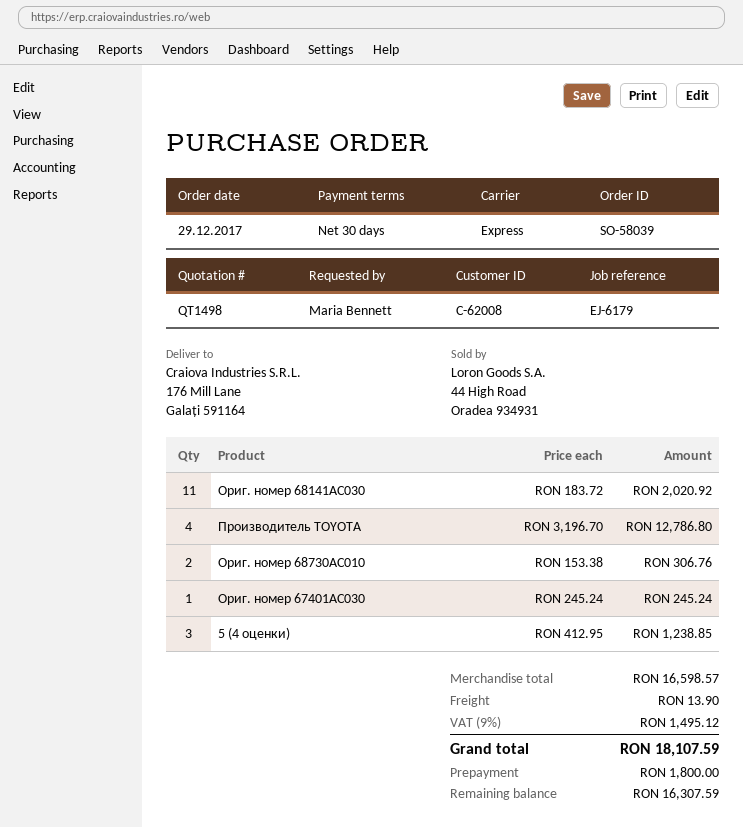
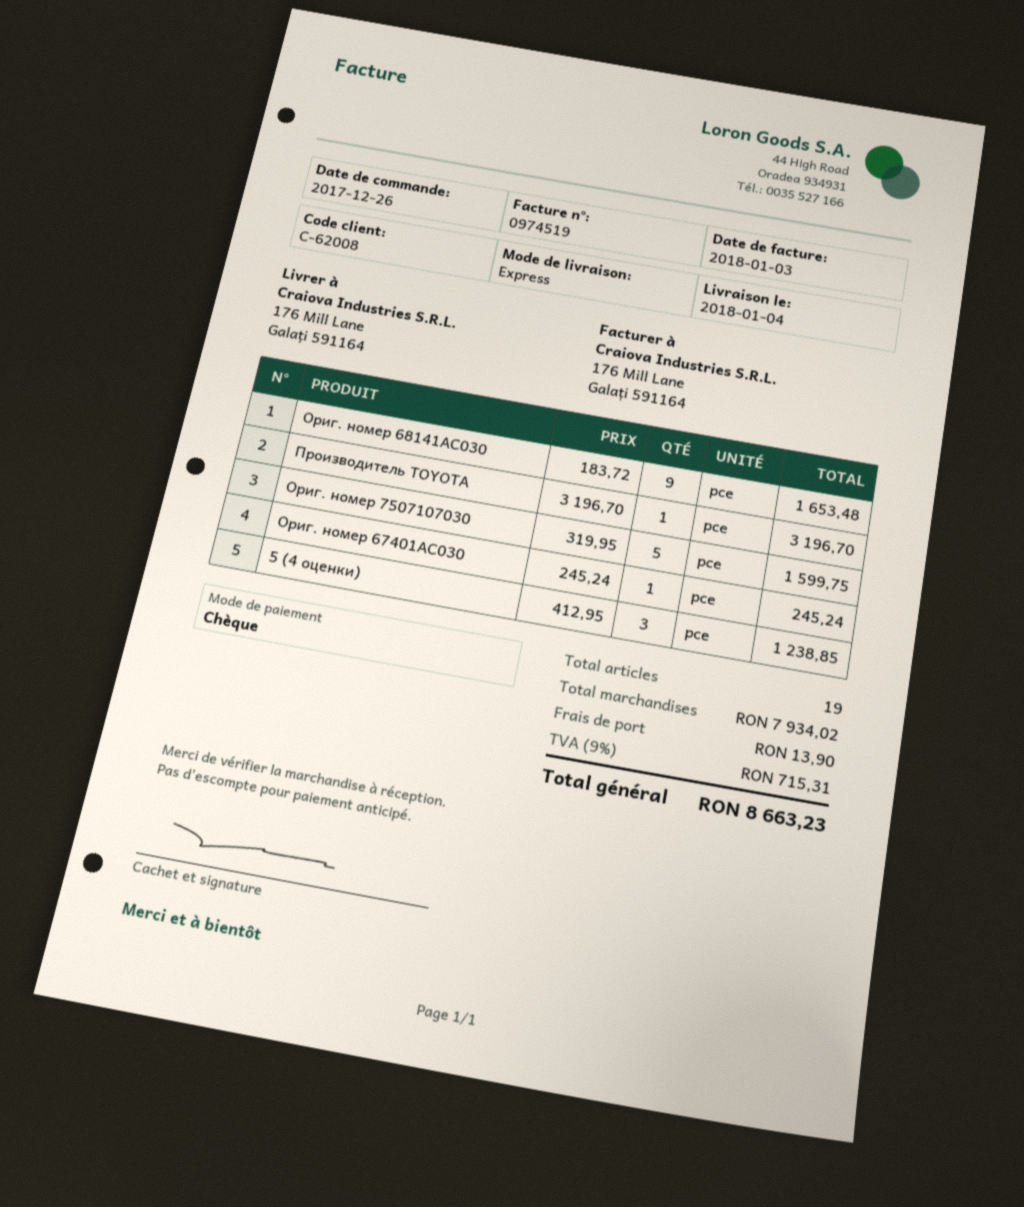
order date: 2017-12-29 -> 2017-12-26
Ориг. номер 68141AC030: 11 x 183.72 = 2020.92 -> 9 x 183.72 = 1653.48
Производитель TOYOTA: 4 x 3196.70 = 12786.80 -> 1 x 3196.70 = 3196.70
Ориг. номер 68730AC010: 2 x 153.38 = 306.76 -> none
Ориг. номер 7507107030: none -> 5 x 319.95 = 1599.75
subtotal: 16598.57 -> 7934.02
tax: 9% = 1495.12 -> 9% = 715.31
total: 18107.59 -> 8663.23

